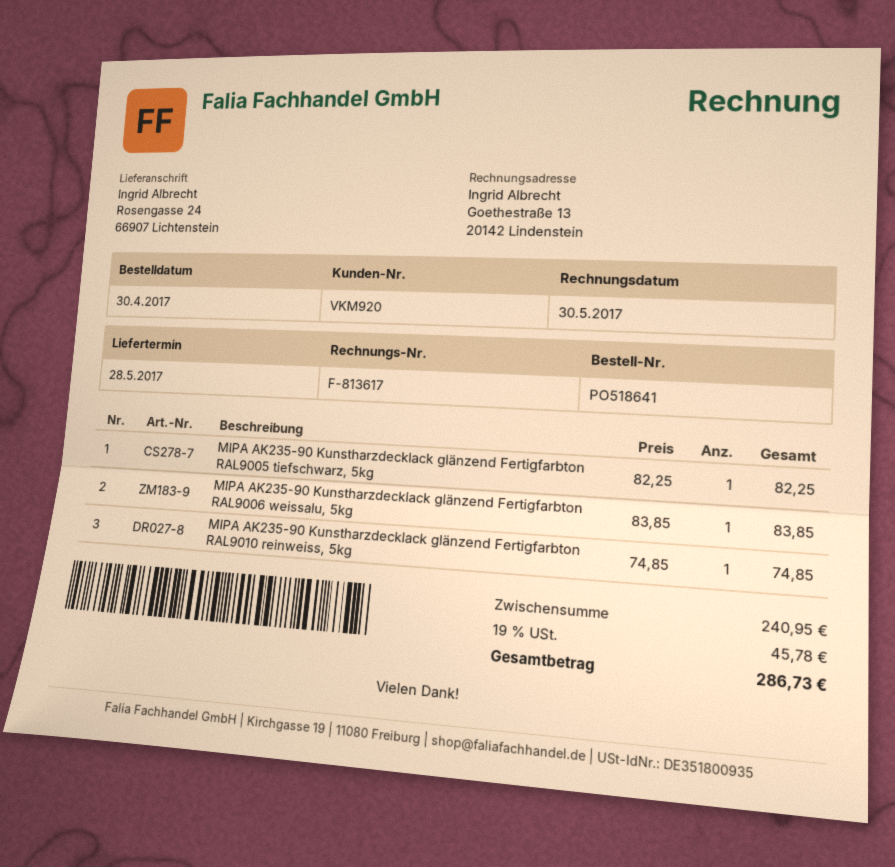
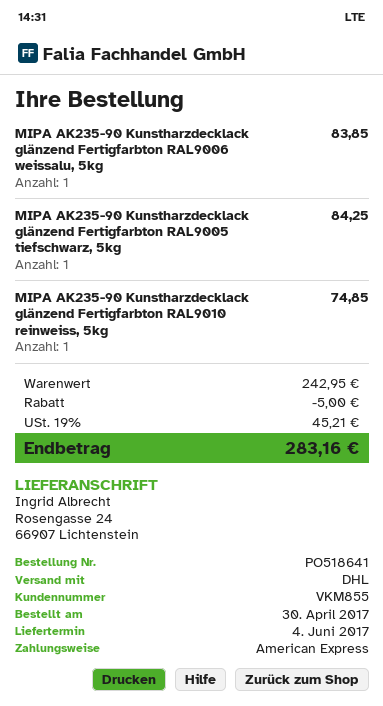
delivery date: 2017-05-28 -> 2017-06-04
customer number: VKM920 -> VKM855
MIPA AK235-90 Kunstharzdecklack glänzend Fertigfarbton RAL9005 tiefschwarz, 5kg: 1 for 82.25 -> 1 for 84.25
subtotal: 240.95 -> 242.95
discount: none -> 5.00
tax: 19% = 45.78 -> 19% = 45.21
total: 286.73 -> 283.16

